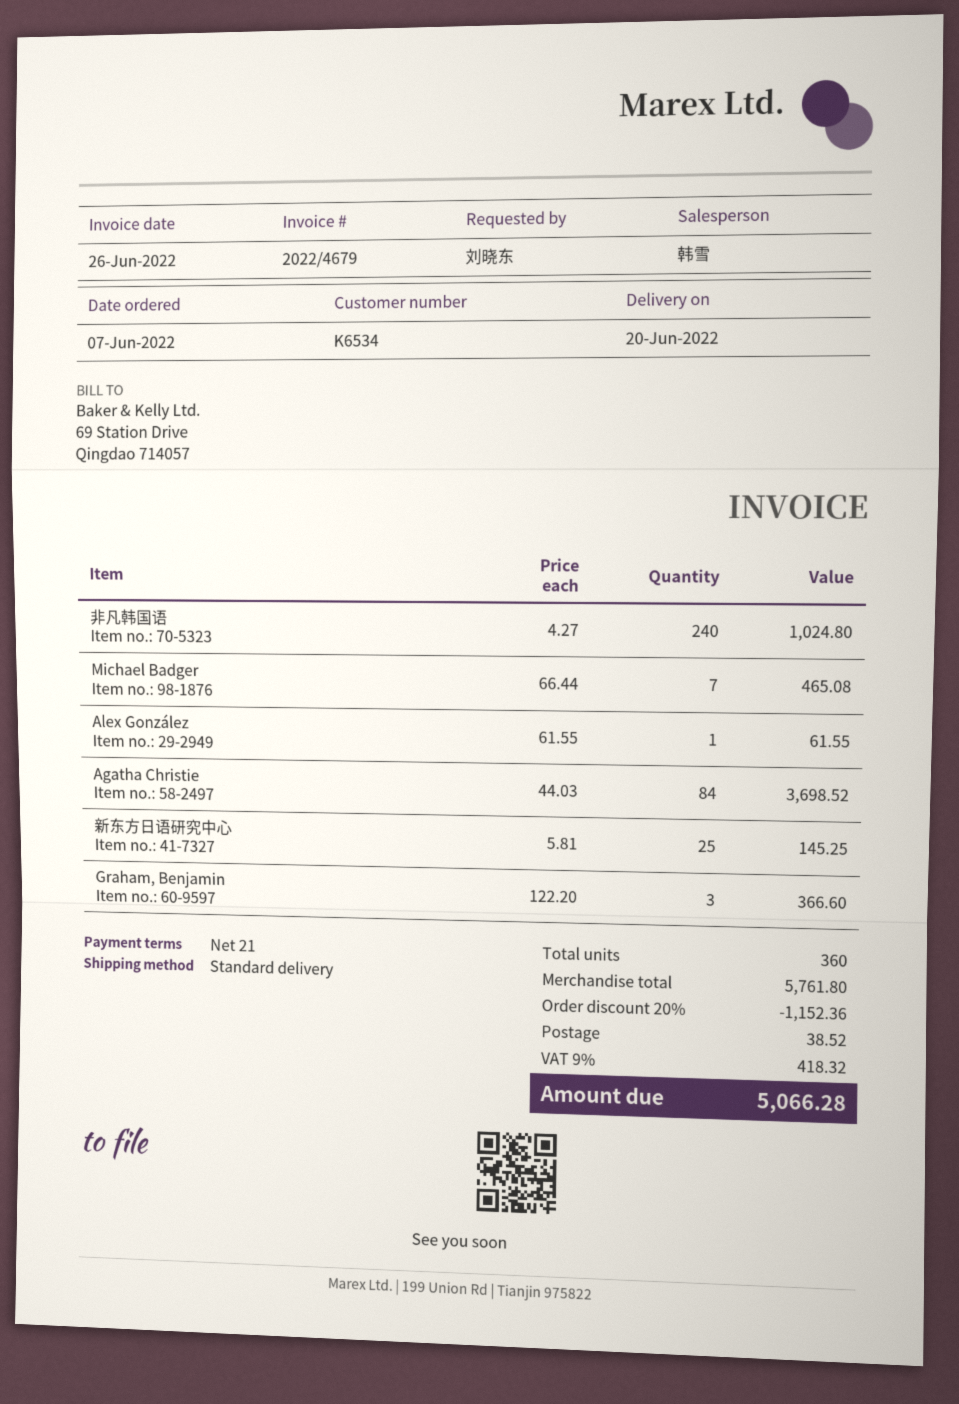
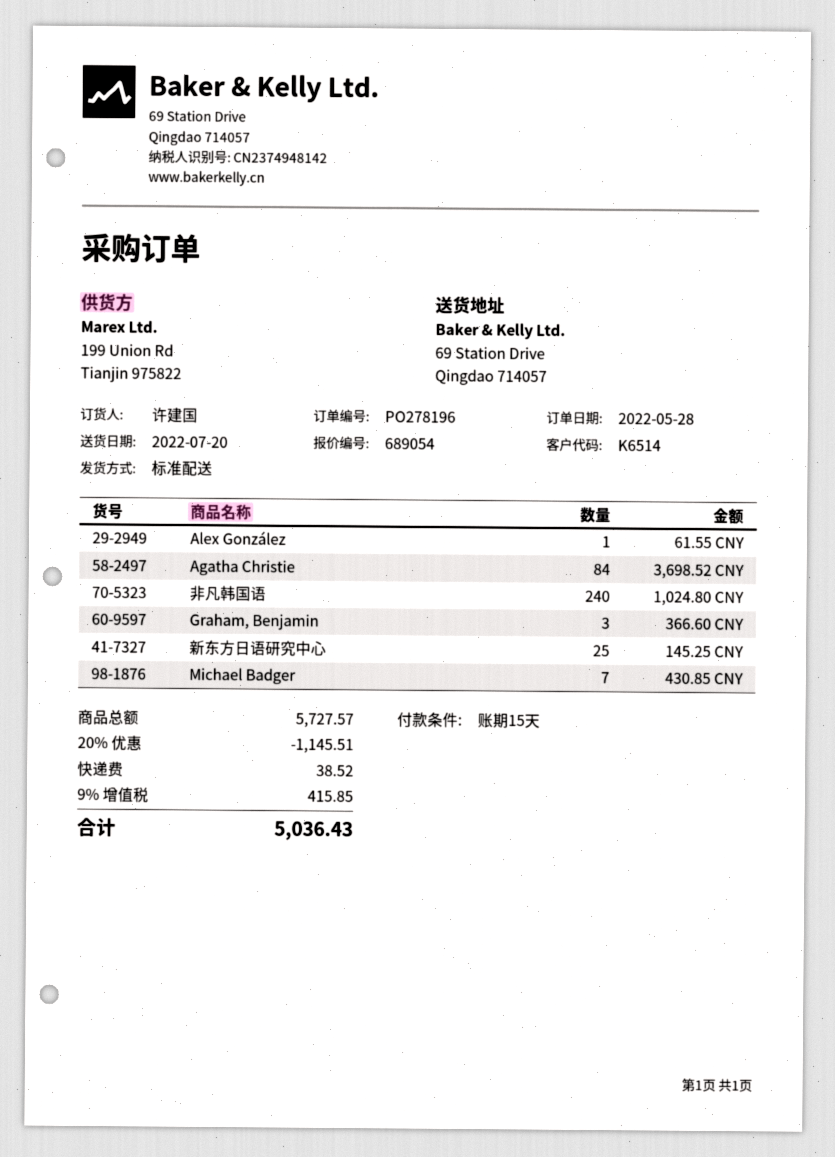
order date: 2022-06-07 -> 2022-05-28
delivery date: 2022-06-20 -> 2022-07-20
payment terms: 21 days -> 15 days
customer number: K6534 -> K6514
ordered by: 刘晓东 -> 许建国
Michael Badger: 7 for 465.08 -> 7 for 430.85
subtotal: 5761.80 -> 5727.57
discount: 20% = 1152.36 -> 20% = 1145.51
tax: 9% = 418.32 -> 9% = 415.85
total: 5066.28 -> 5036.43

